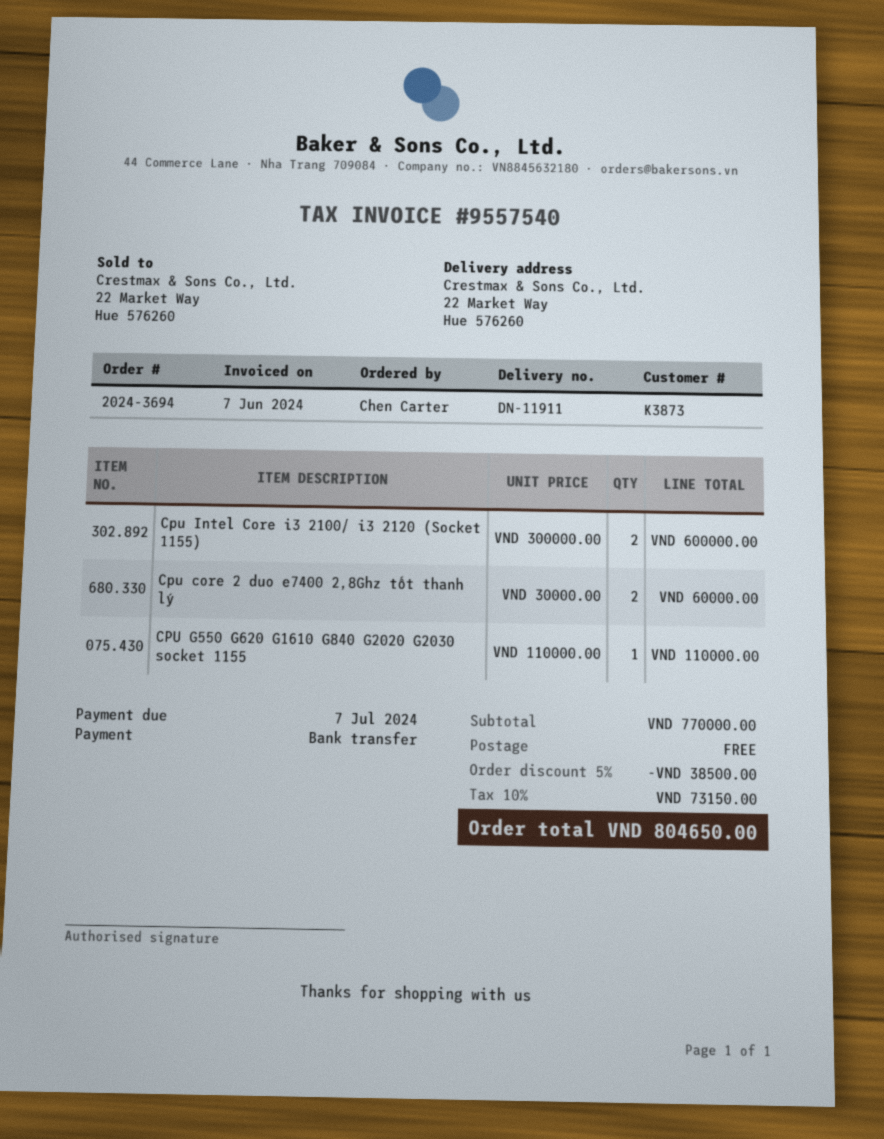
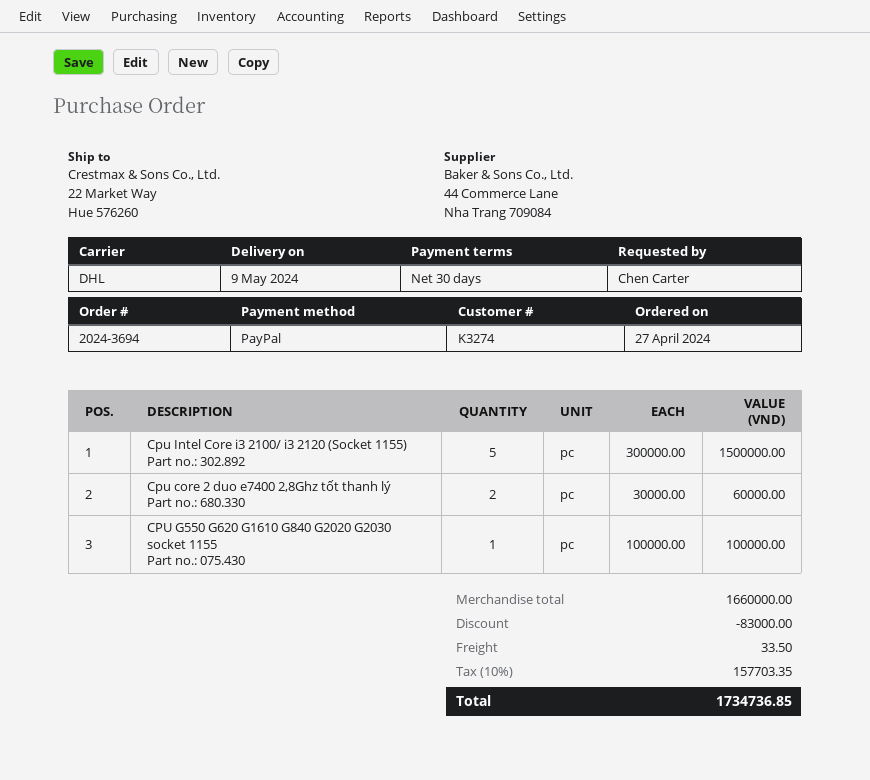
customer number: K3873 -> K3274
payment method: bank transfer -> PayPal
Cpu Intel Core i3 2100/ i3 2120 (Socket 1155): 2 x 300000.00 = 600000.00 -> 5 x 300000.00 = 1500000.00
CPU G550 G620 G1610 G840 G2020 G2030 socket 1155: 1 x 110000.00 = 110000.00 -> 1 x 100000.00 = 100000.00
subtotal: 770000.00 -> 1660000.00
discount: 38500.00 -> 83000.00
shipping: 0.00 -> 33.50
tax: 10% = 73150.00 -> 10% = 157703.35
total: 804650.00 -> 1734736.85

